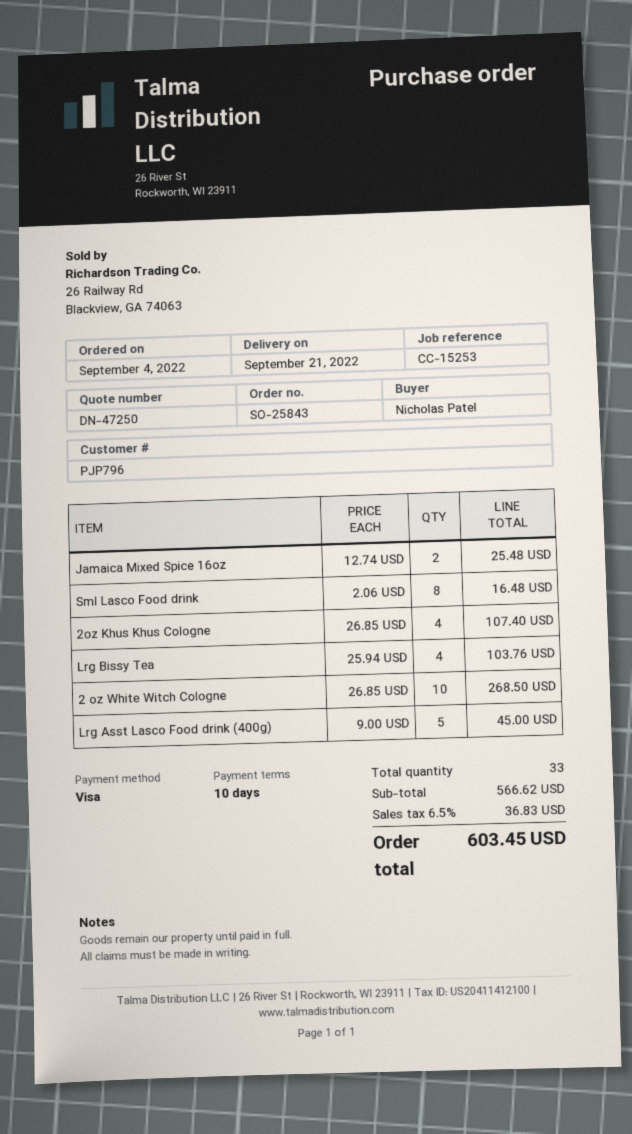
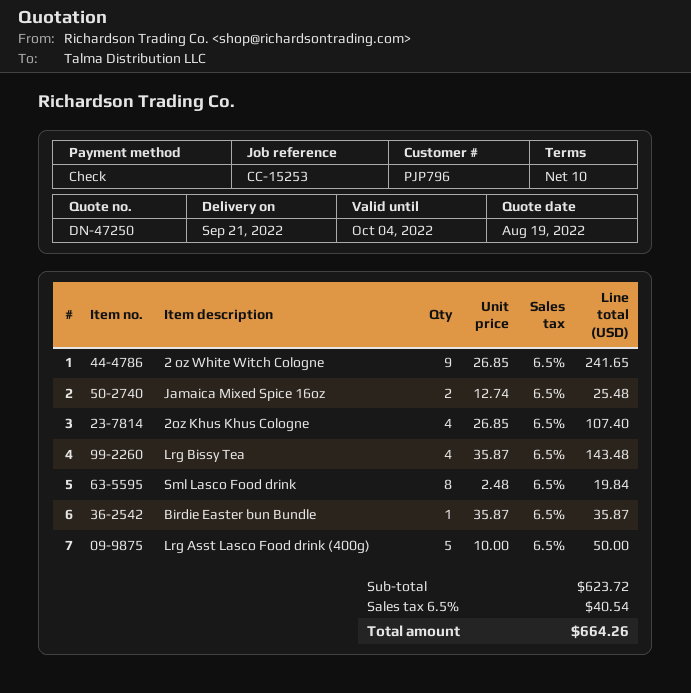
payment method: Visa -> cheque
Sml Lasco Food drink: 8 x 2.06 = 16.48 -> 8 x 2.48 = 19.84
Lrg Bissy Tea: 4 x 25.94 = 103.76 -> 4 x 35.87 = 143.48
2 oz White Witch Cologne: 10 x 26.85 = 268.50 -> 9 x 26.85 = 241.65
Lrg Asst Lasco Food drink (400g): 5 x 9.00 = 45.00 -> 5 x 10.00 = 50.00
Birdie Easter bun Bundle: none -> 1 x 35.87 = 35.87
subtotal: 566.62 -> 623.72
tax: 6.5% = 36.83 -> 6.5% = 40.54
total: 603.45 -> 664.26

